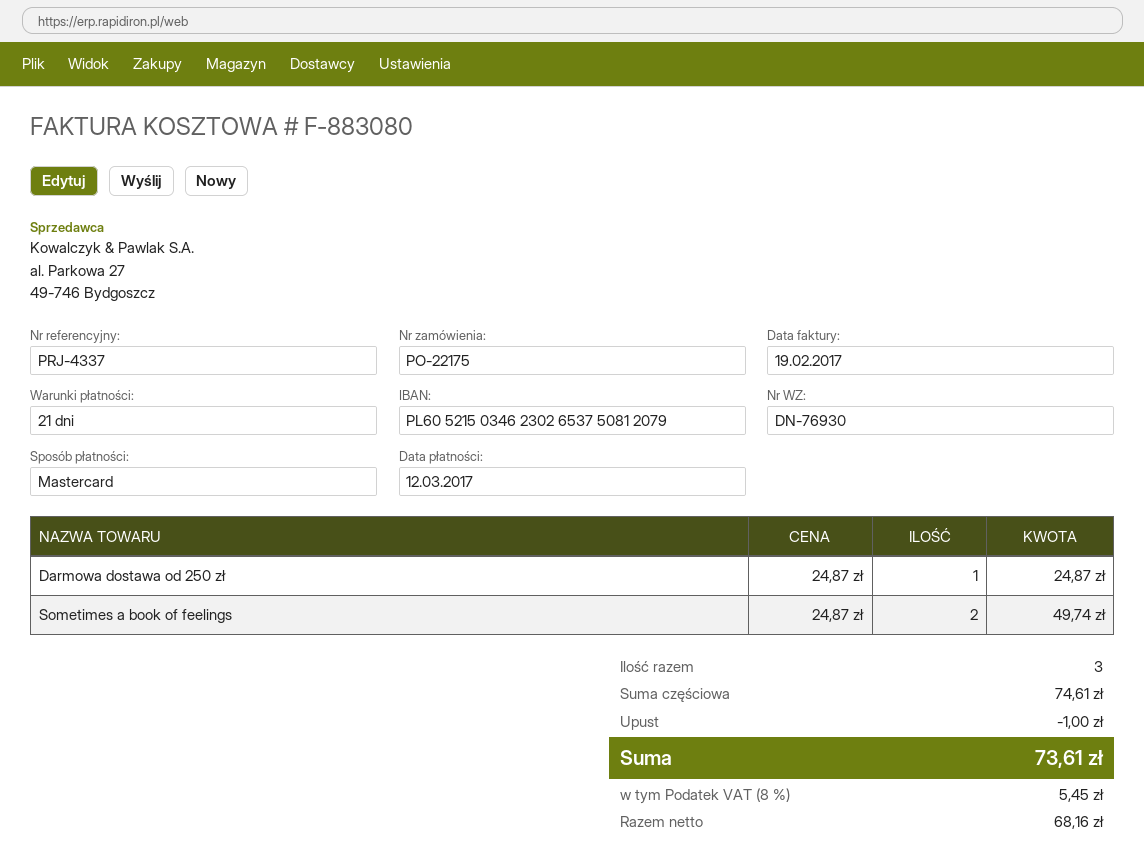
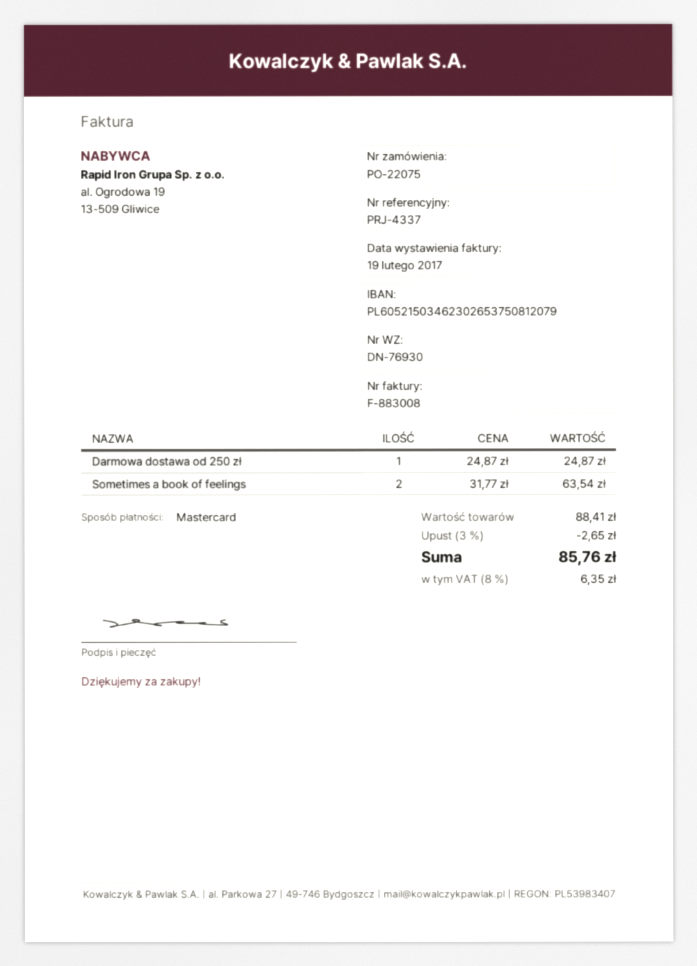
order number: PO-22175 -> PO-22075
invoice number: F-883080 -> F-883008
Sometimes a book of feelings: 2 x 24.87 = 49.74 -> 2 x 31.77 = 63.54
subtotal: 74.61 -> 88.41
discount: 1.00 -> 2.65
tax: 8% = 5.45 -> 8% = 6.35
total: 73.61 -> 85.76

